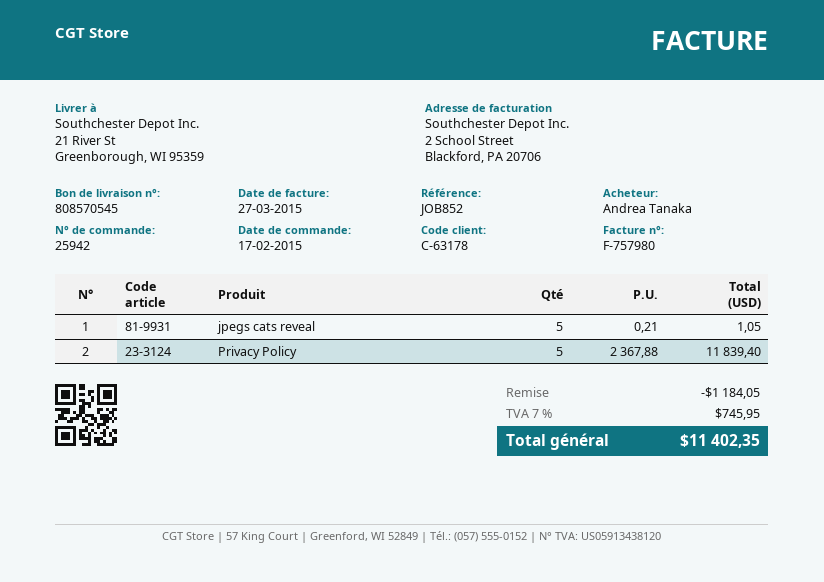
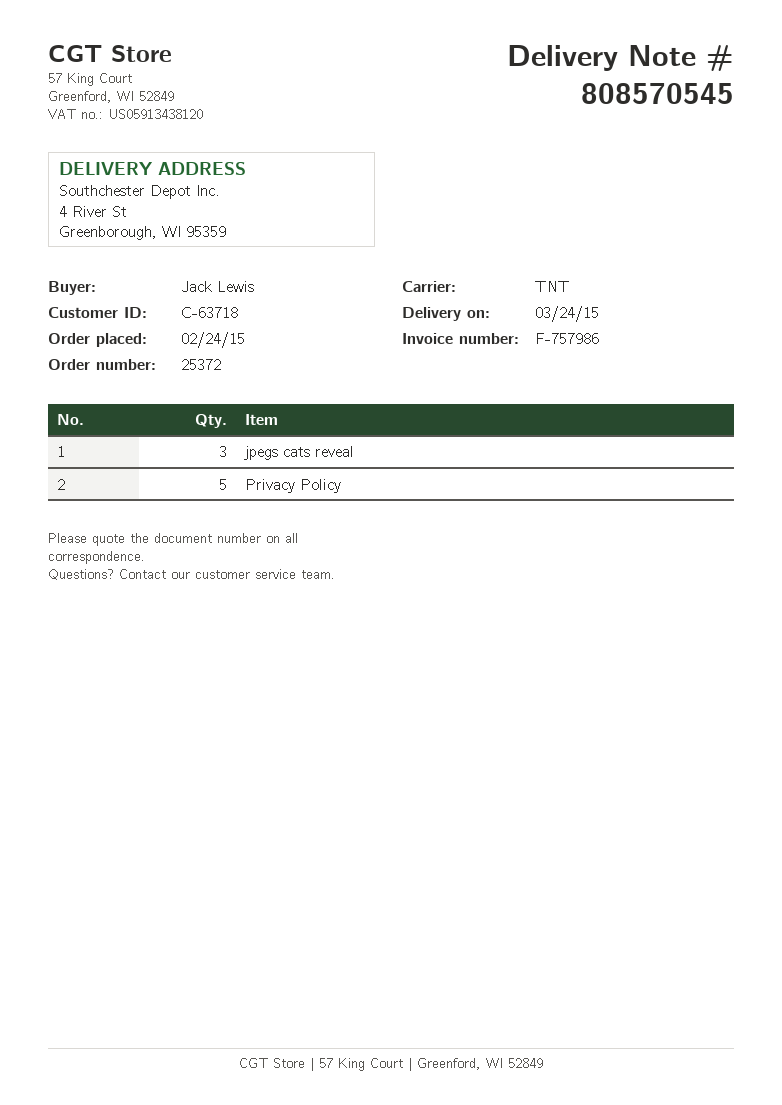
order number: 25942 -> 25372
order date: 2015-02-17 -> 2015-02-24
invoice number: F-757980 -> F-757986
customer number: C-63178 -> C-63718
ordered by: Andrea Tanaka -> Jack Lewis
ship to: 21 River St, Greenborough, WI 95359 -> 4 River St, Greenborough, WI 95359
jpegs cats reveal: 5 -> 3

